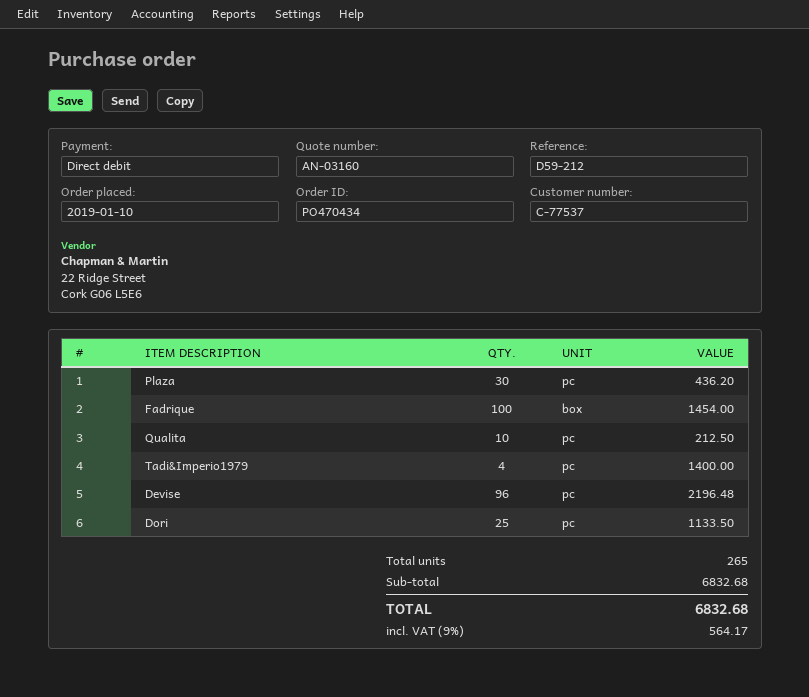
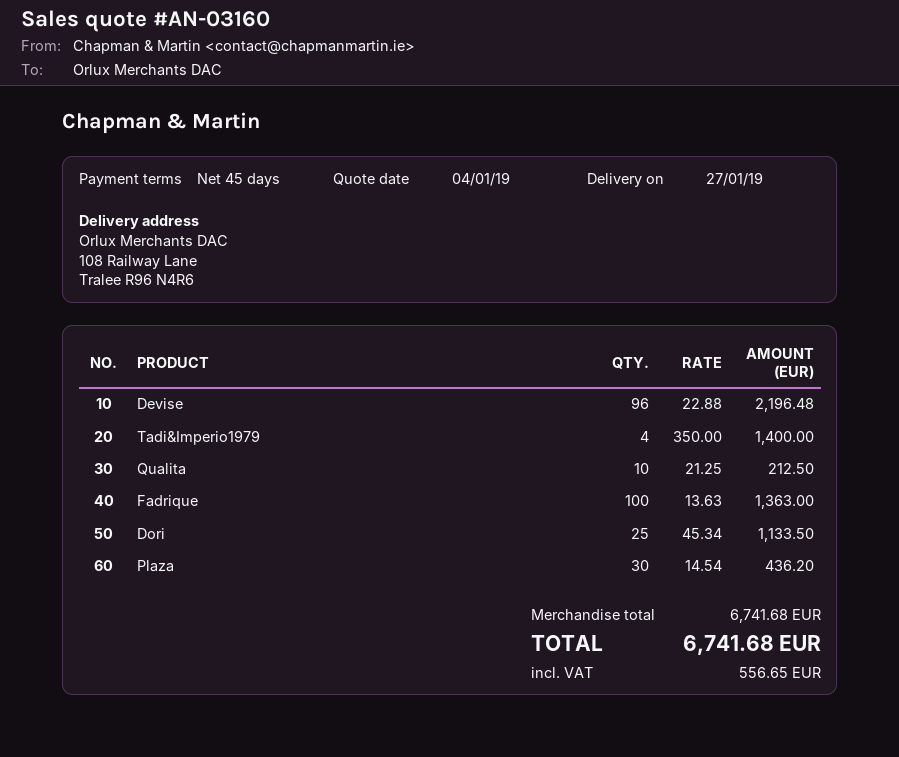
Fadrique: 100 for 1454.00 -> 100 for 1363.00
subtotal: 6832.68 -> 6741.68
tax: 564.17 -> 556.65
total: 6832.68 -> 6741.68

